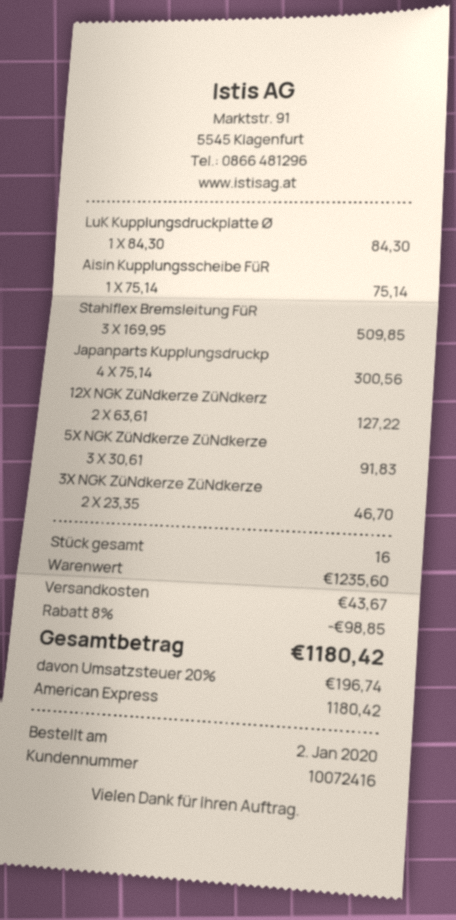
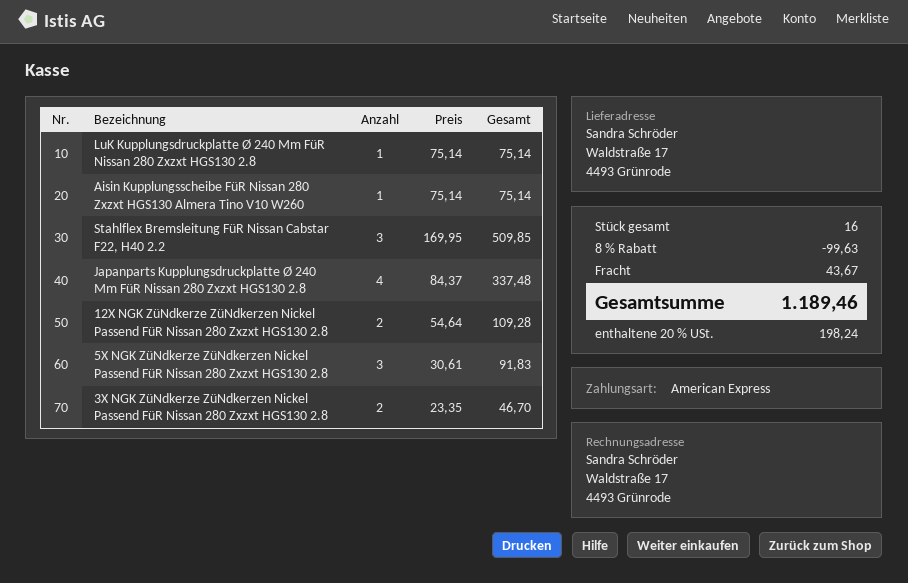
LuK Kupplungsdruckplatte Ø: 1 x 84.30 = 84.30 -> 1 x 75.14 = 75.14
Japanparts Kupplungsdruckp: 4 x 75.14 = 300.56 -> 4 x 84.37 = 337.48
12X NGK ZüNdkerze ZüNdkerz: 2 x 63.61 = 127.22 -> 2 x 54.64 = 109.28
discount: 8% = 98.85 -> 8% = 99.63
tax: 20% = 196.74 -> 20% = 198.24
total: 1180.42 -> 1189.46

